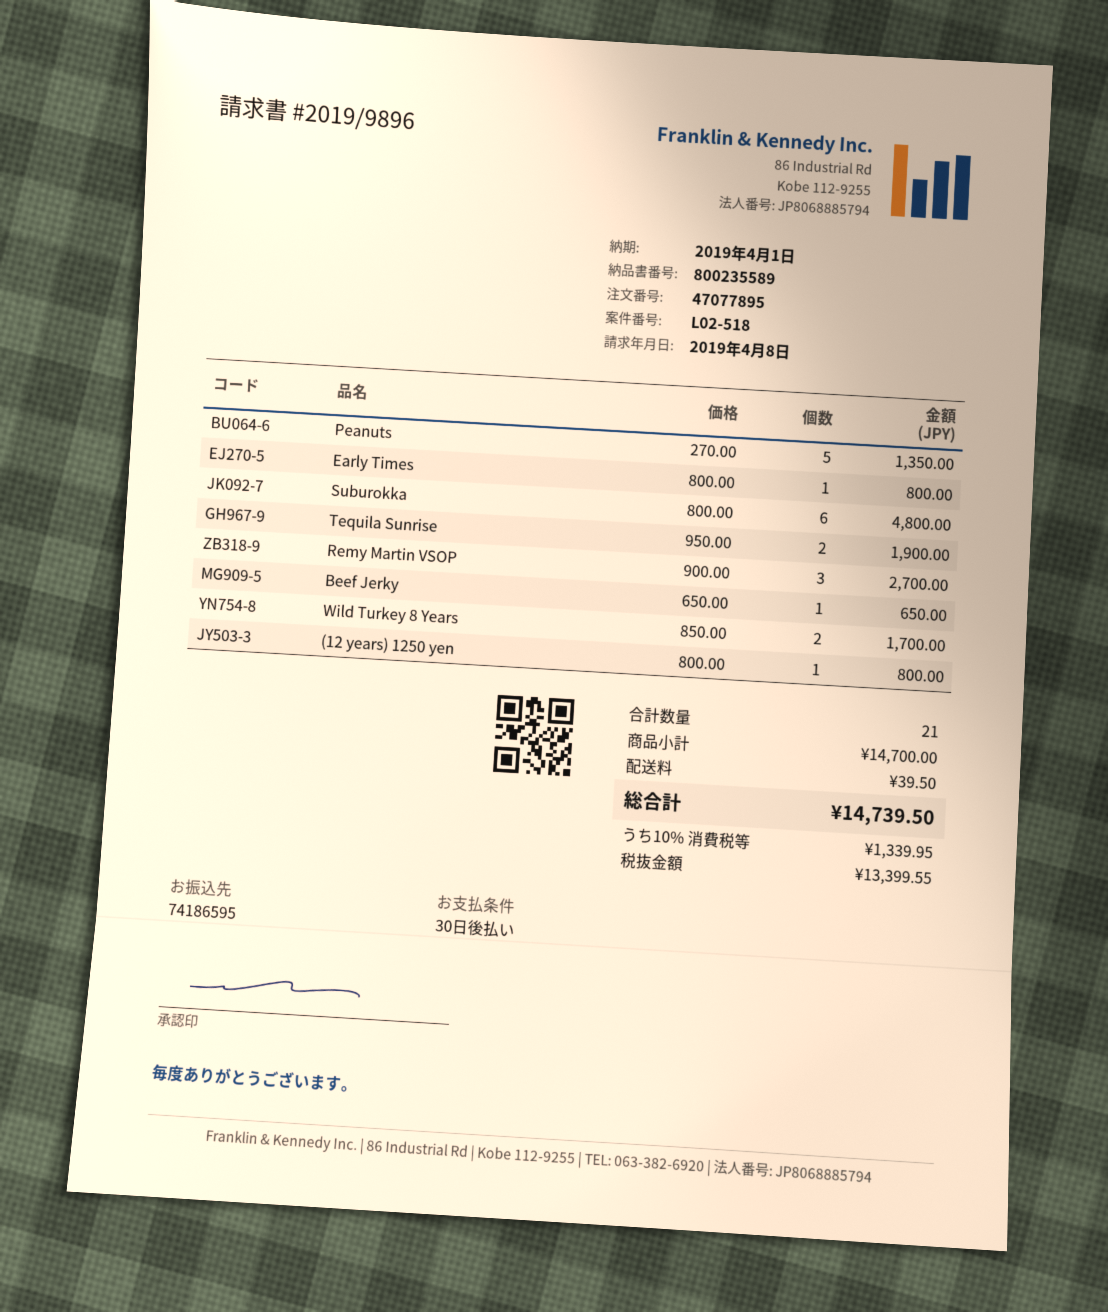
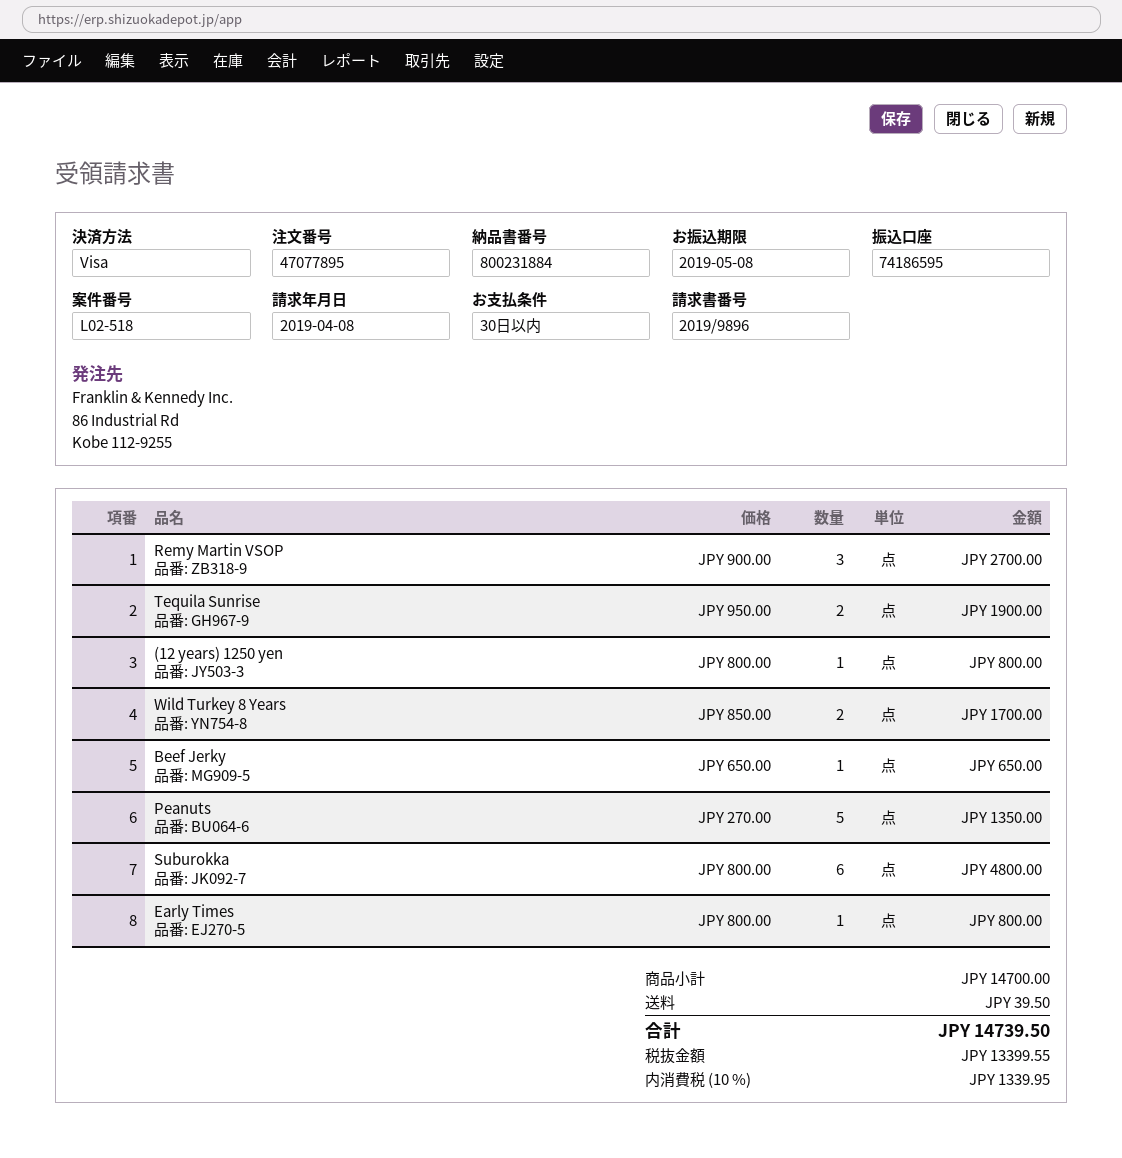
delivery note number: 800235589 -> 800231884

